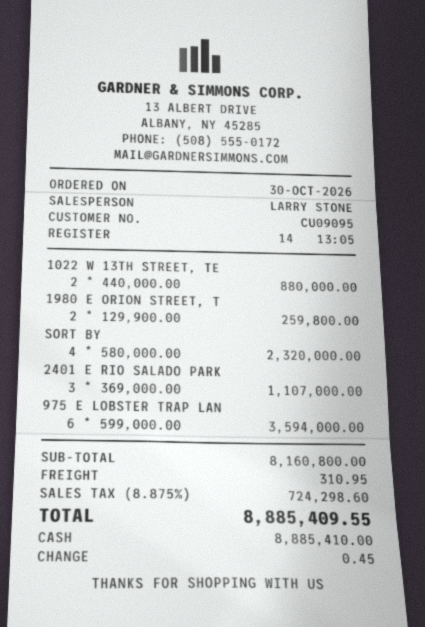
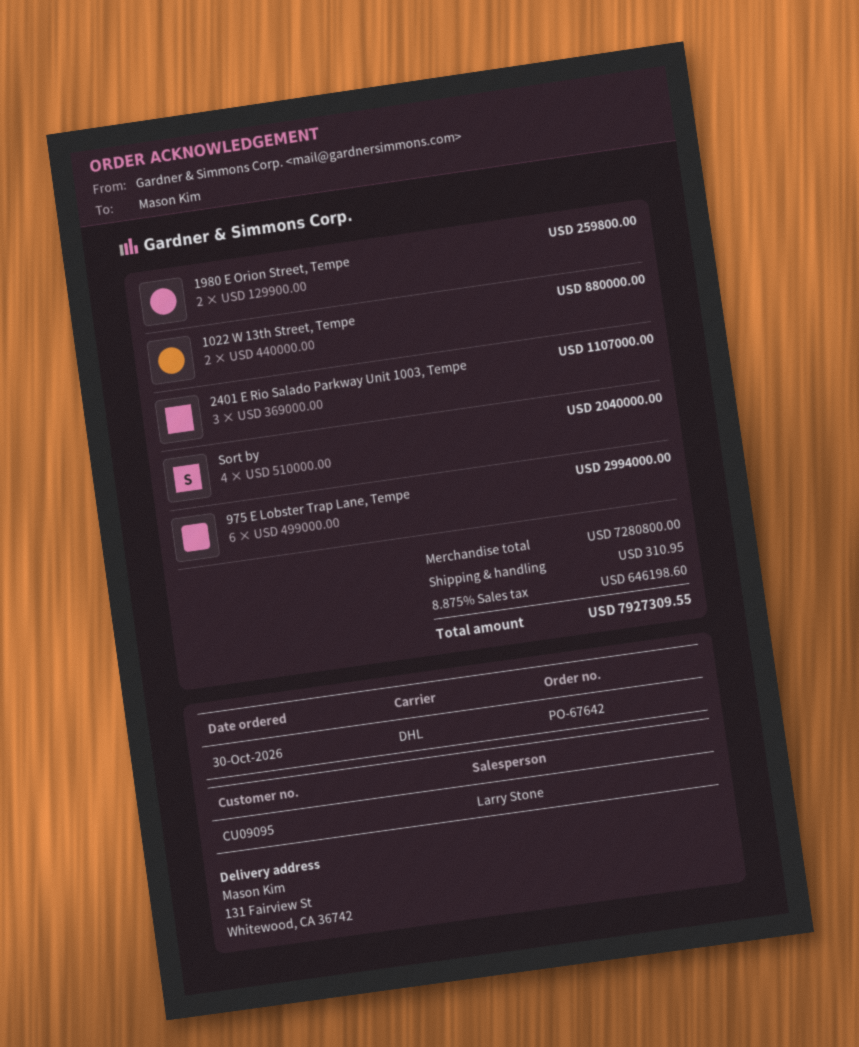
SORT BY: 4 x 580000.00 = 2320000.00 -> 4 x 510000.00 = 2040000.00
975 E LOBSTER TRAP LAN: 6 x 599000.00 = 3594000.00 -> 6 x 499000.00 = 2994000.00
subtotal: 8160800.00 -> 7280800.00
tax: 8.875% = 724298.60 -> 8.875% = 646198.60
total: 8885409.55 -> 7927309.55

